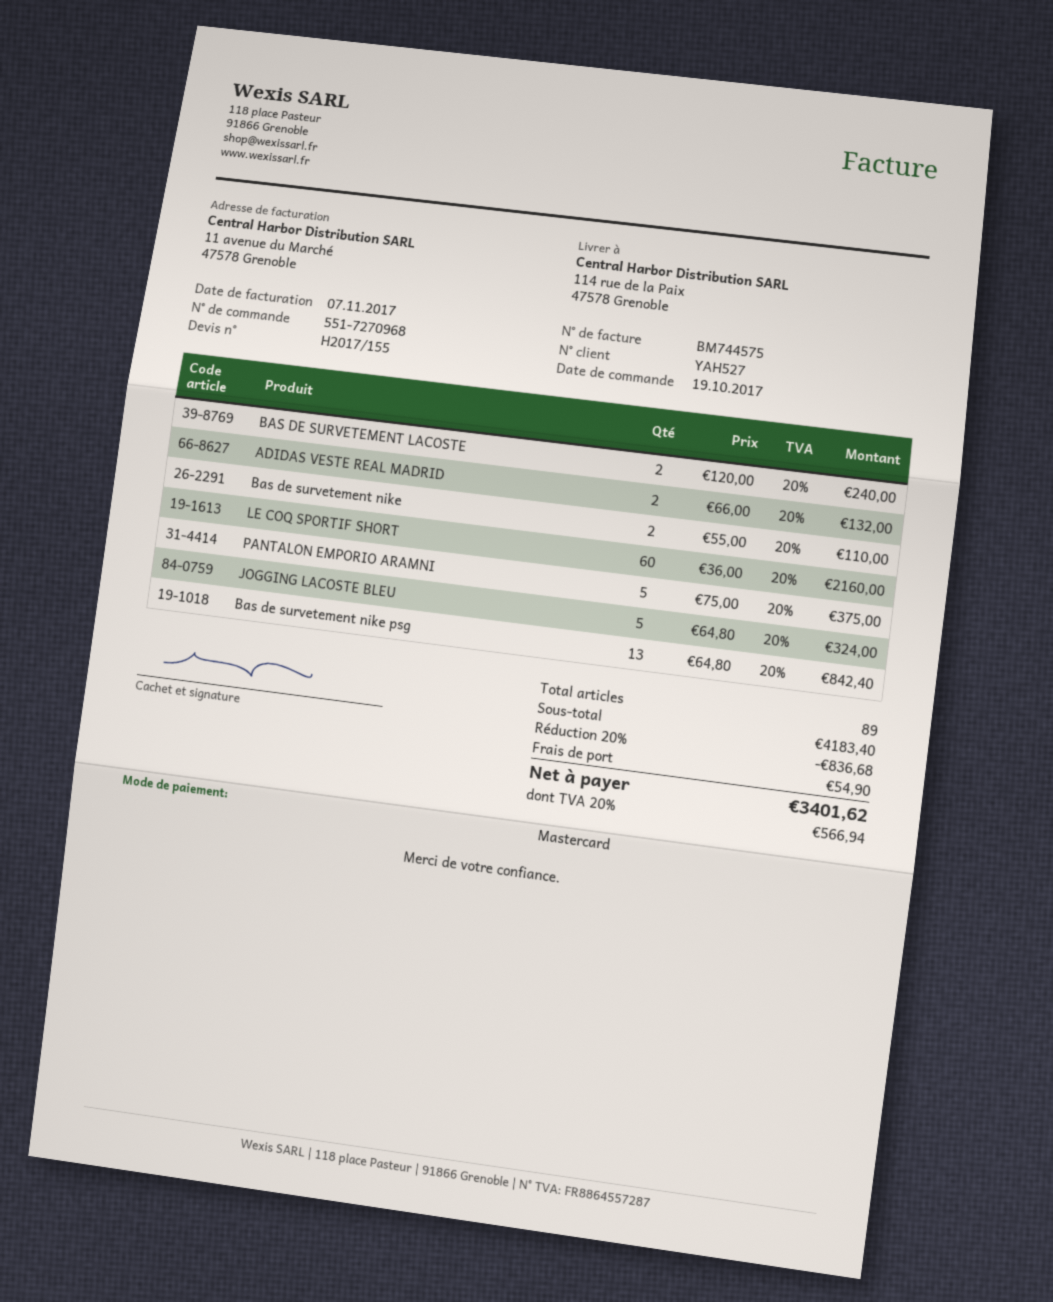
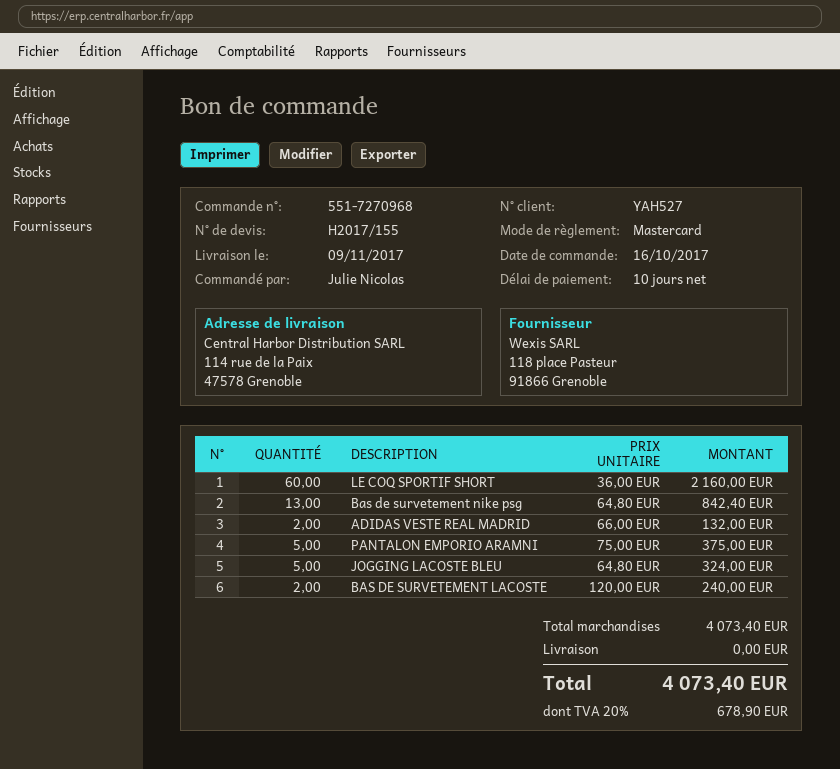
order date: 2017-10-19 -> 2017-10-16
Bas de survetement nike: 2 x 55.00 = 110.00 -> none
subtotal: 4183.40 -> 4073.40
discount: 20% = 836.68 -> none
shipping: 54.90 -> 0.00
tax: 20% = 566.94 -> 20% = 678.90
total: 3401.62 -> 4073.40

